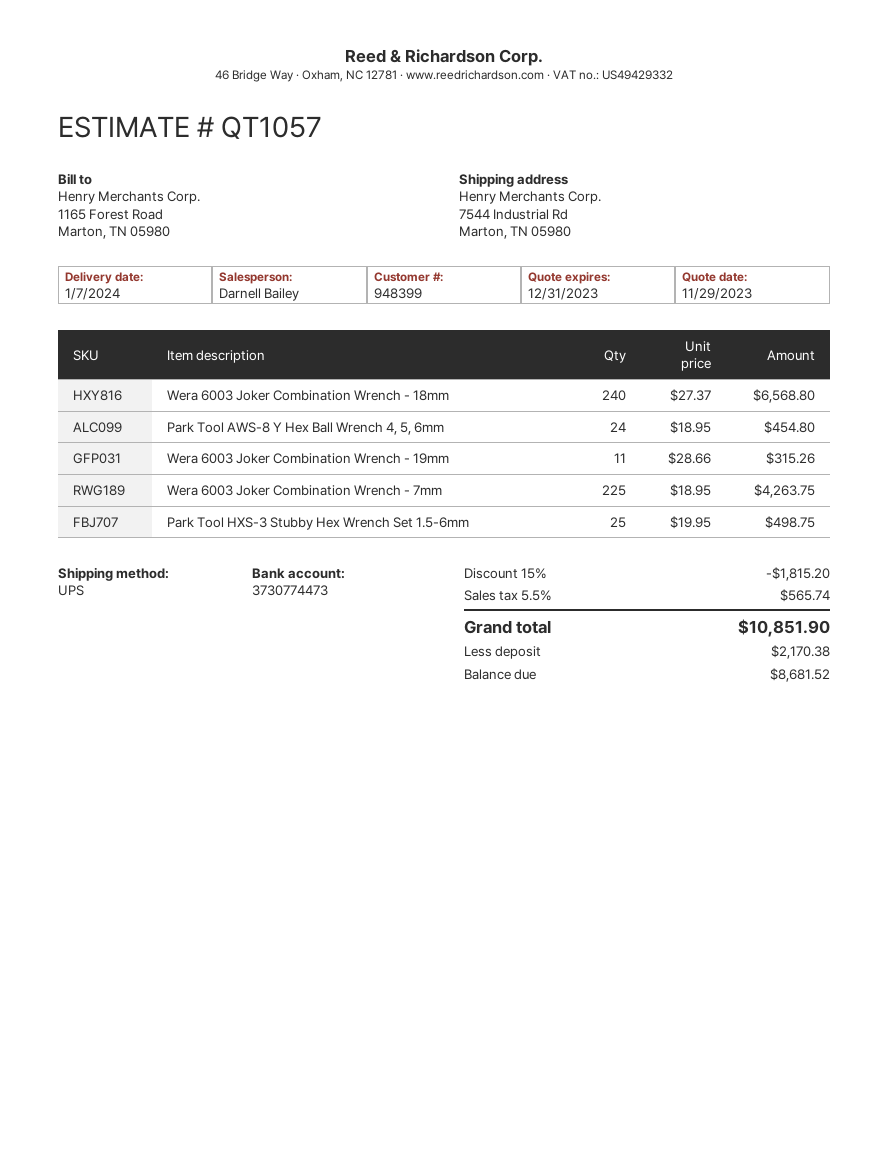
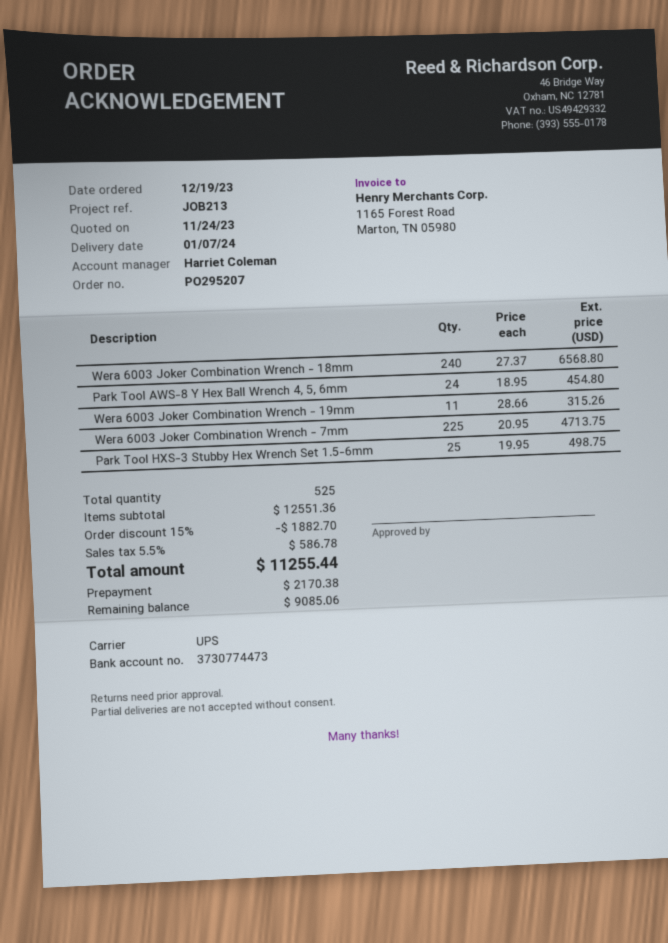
quote date: 2023-11-29 -> 2023-11-24
sales rep: Darnell Bailey -> Harriet Coleman
Wera 6003 Joker Combination Wrench - 7mm: 225 x 18.95 = 4263.75 -> 225 x 20.95 = 4713.75
discount: 15% = 1815.20 -> 15% = 1882.70
tax: 5.5% = 565.74 -> 5.5% = 586.78
total: 10851.90 -> 11255.44
balance: 8681.52 -> 9085.06

